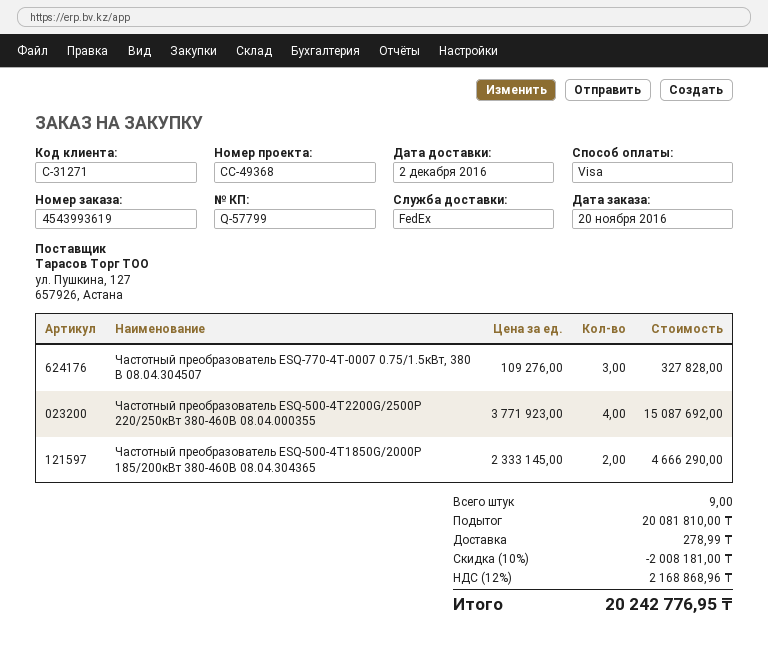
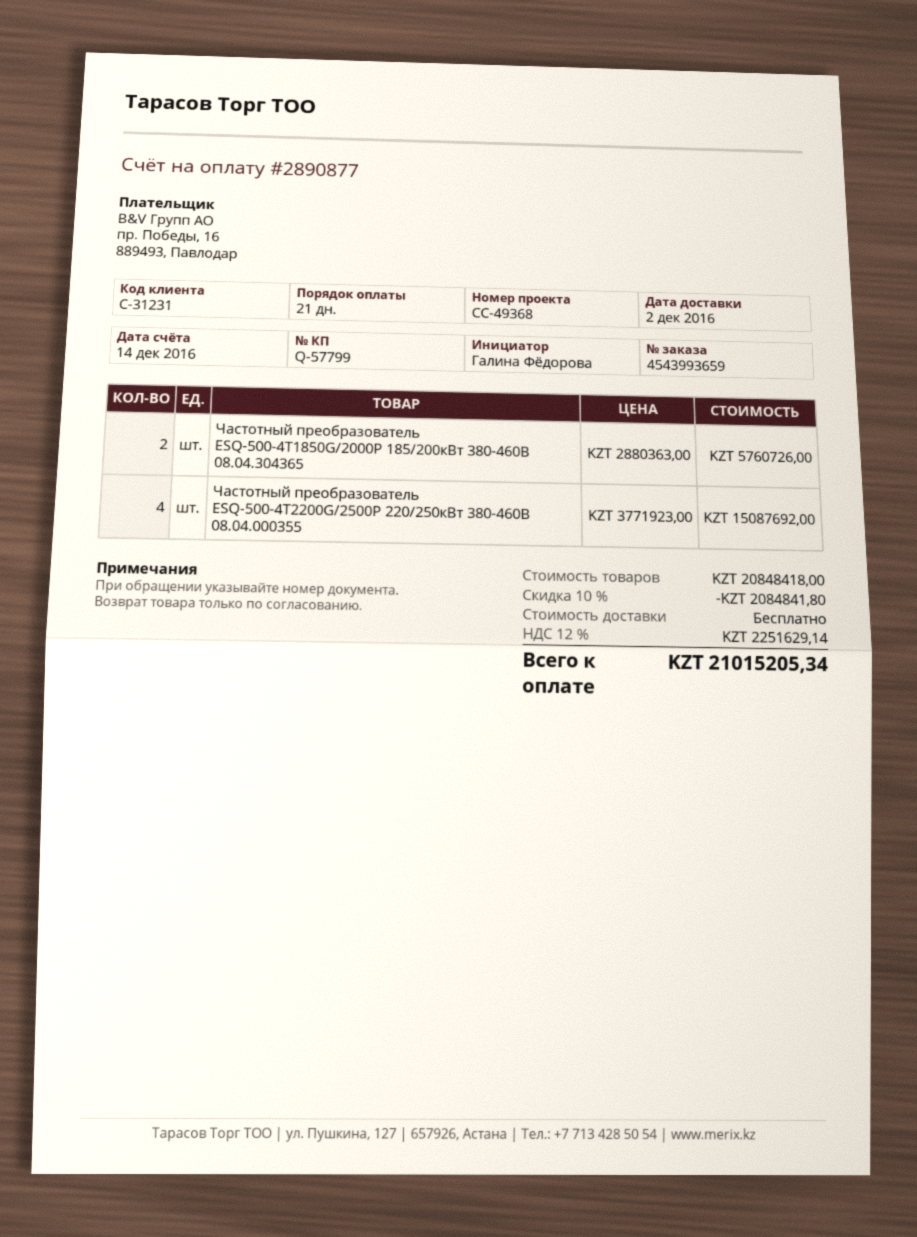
order number: 4543993619 -> 4543993659
customer number: C-31271 -> C-31231
Частотный преобразователь ESQ-770-4T-0007 0.75/1.5кВт, 380 В 08.04.304507: 3 x 109276.00 = 327828.00 -> none
Частотный преобразователь ESQ-500-4T1850G/2000P 185/200кВт 380-460В 08.04.304365: 2 x 2333145.00 = 4666290.00 -> 2 x 2880363.00 = 5760726.00
subtotal: 20081810.00 -> 20848418.00
discount: 10% = 2008181.00 -> 10% = 2084841.80
shipping: 278.99 -> 0.00
tax: 12% = 2168868.96 -> 12% = 2251629.14
total: 20242776.95 -> 21015205.34

